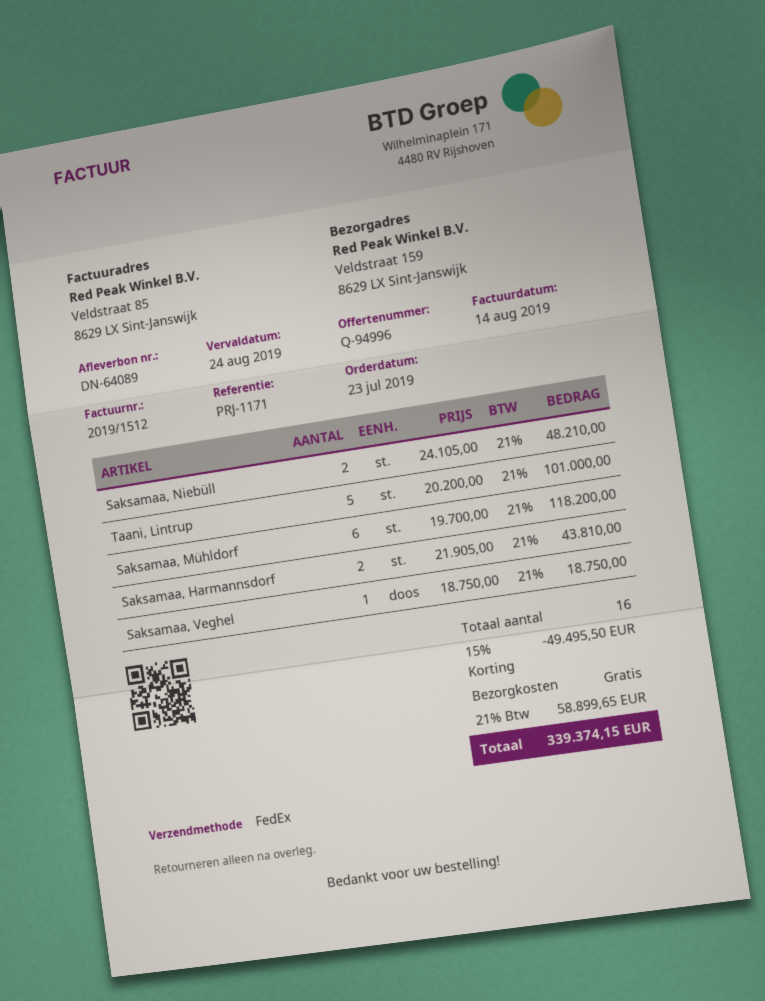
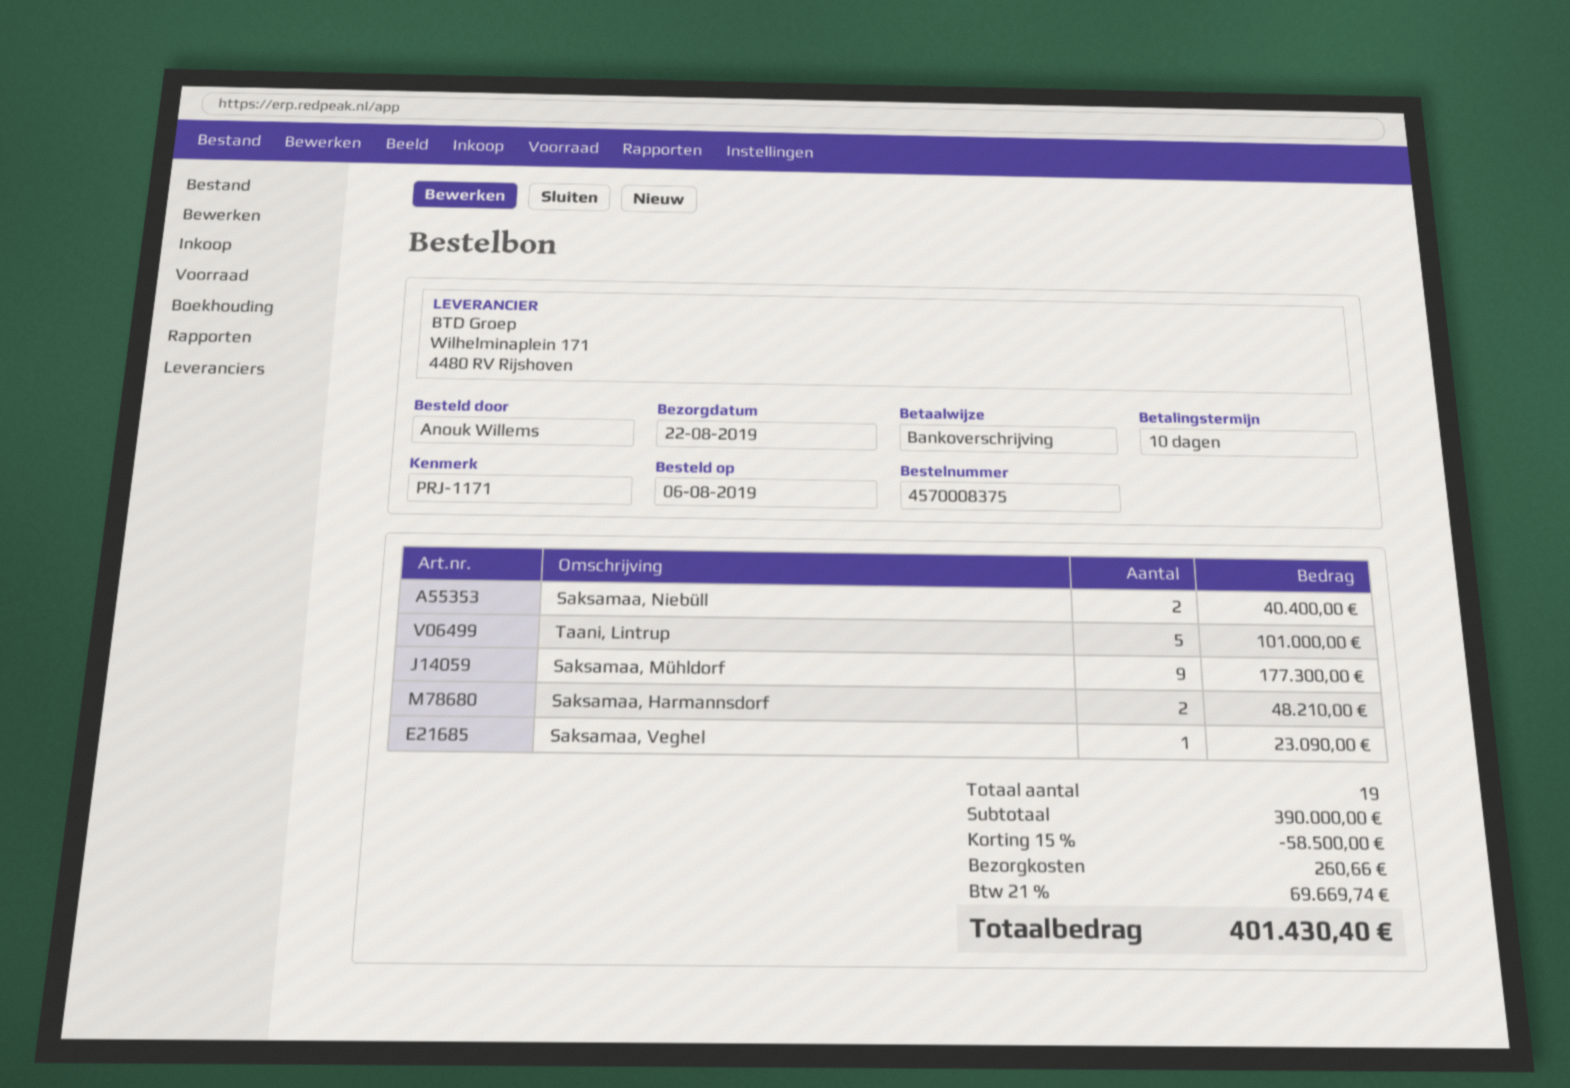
order date: 2019-07-23 -> 2019-08-06
Saksamaa, Niebüll: 2 for 48210.00 -> 2 for 40400.00
Saksamaa, Mühldorf: 6 for 118200.00 -> 9 for 177300.00
Saksamaa, Harmannsdorf: 2 for 43810.00 -> 2 for 48210.00
Saksamaa, Veghel: 1 for 18750.00 -> 1 for 23090.00
total quantity: 16 -> 19
discount: 15% = 49495.50 -> 15% = 58500.00
shipping: 0.00 -> 260.66
tax: 21% = 58899.65 -> 21% = 69669.74
total: 339374.15 -> 401430.40

